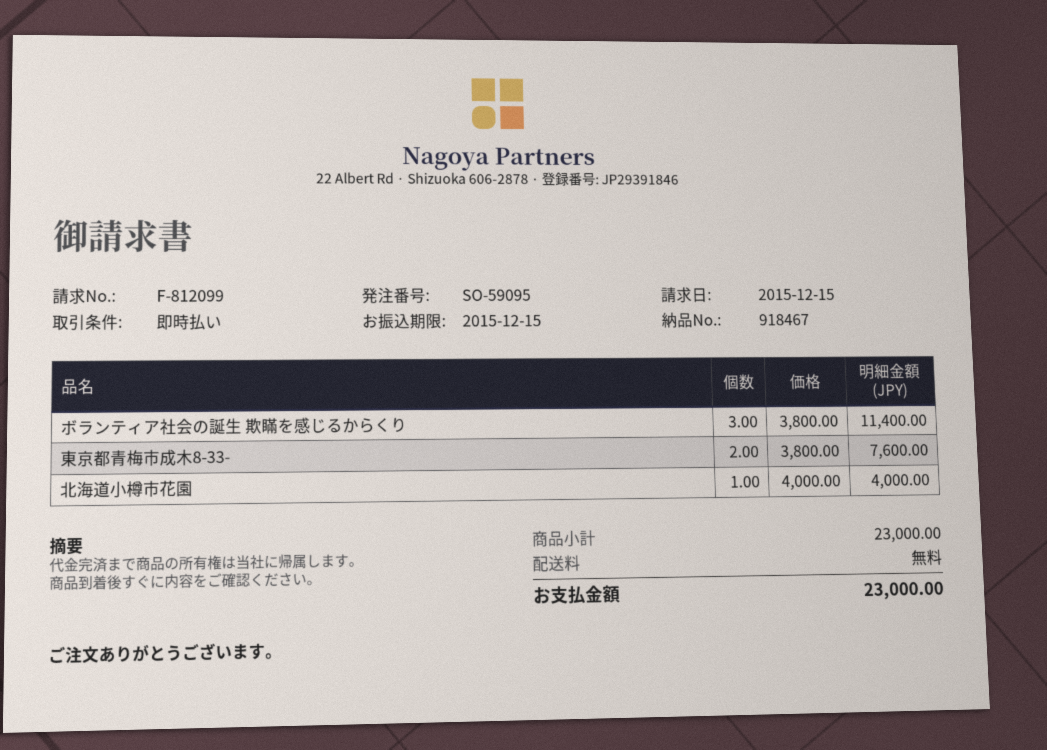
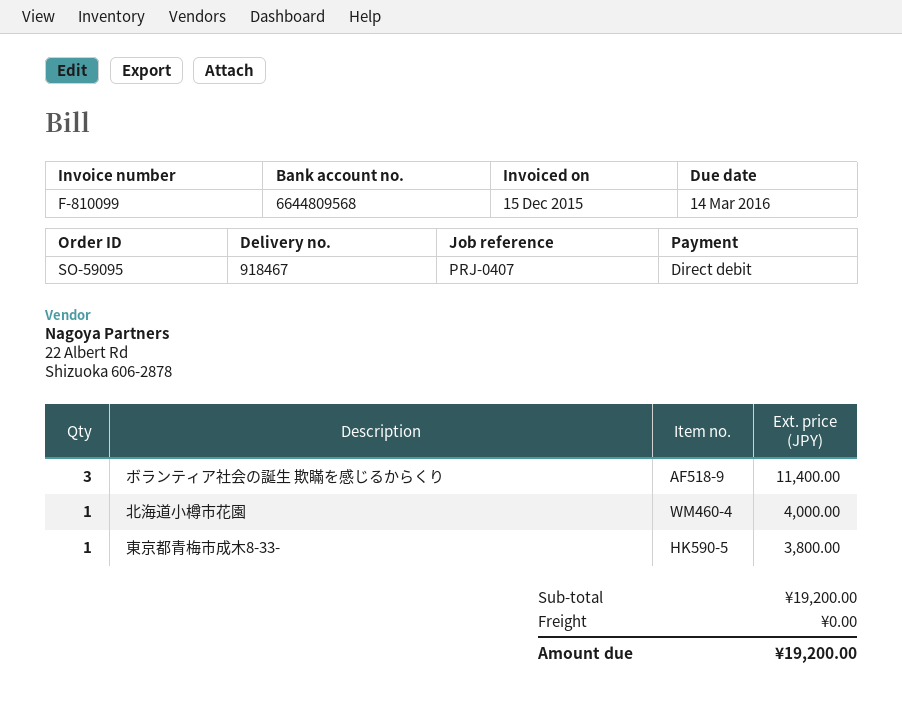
invoice number: F-812099 -> F-810099
due date: 2015-12-15 -> 2016-03-14
東京都青梅市成木8-33-: 2 for 7600.00 -> 1 for 3800.00
subtotal: 23000.00 -> 19200.00
total: 23000.00 -> 19200.00

